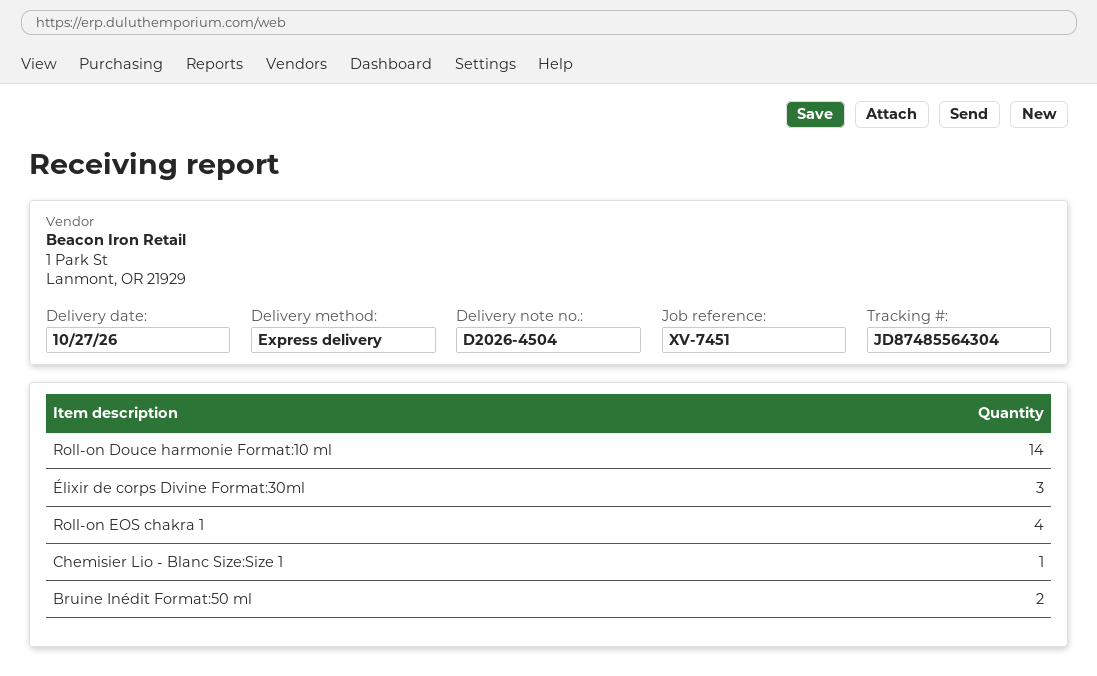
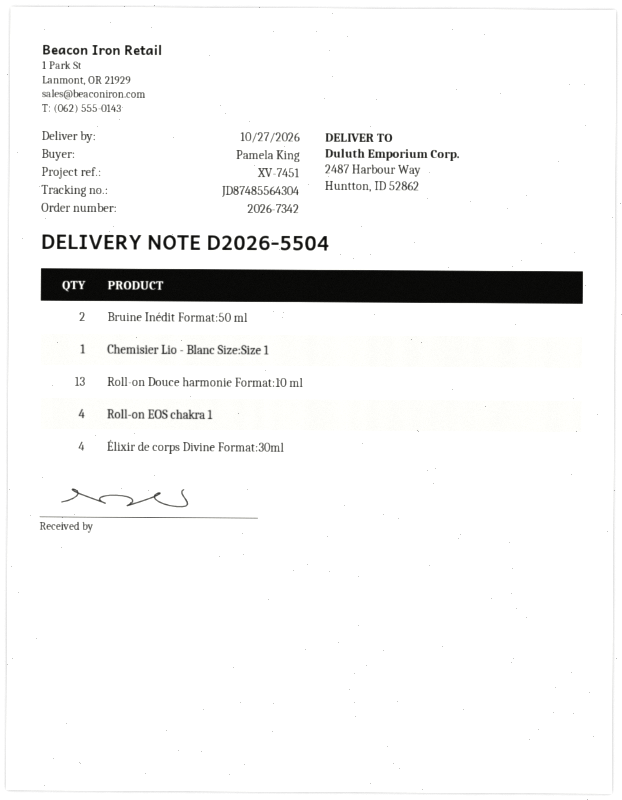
delivery note number: D2026-4504 -> D2026-5504
Roll-on Douce harmonie Format:10 ml: 14 -> 13
Élixir de corps Divine Format:30ml: 3 -> 4

